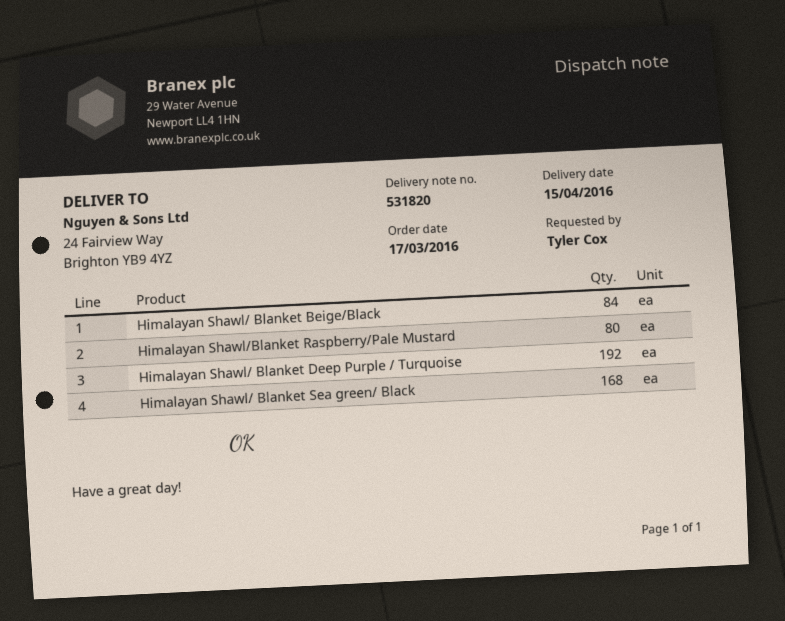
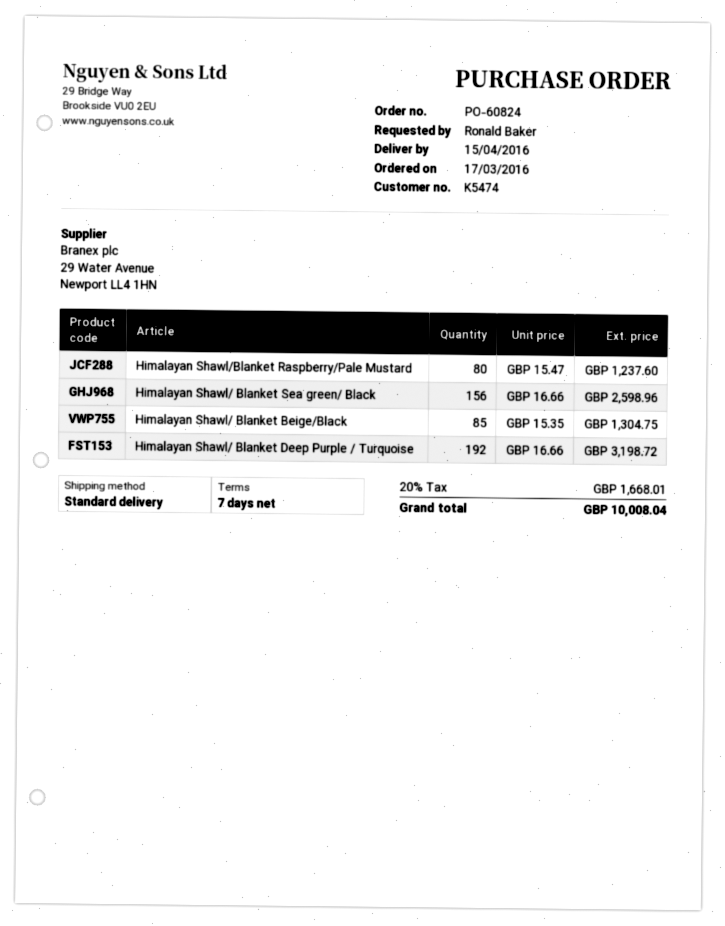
ordered by: Tyler Cox -> Ronald Baker
Himalayan Shawl/ Blanket Beige/Black: 84 -> 85
Himalayan Shawl/ Blanket Sea green/ Black: 168 -> 156

